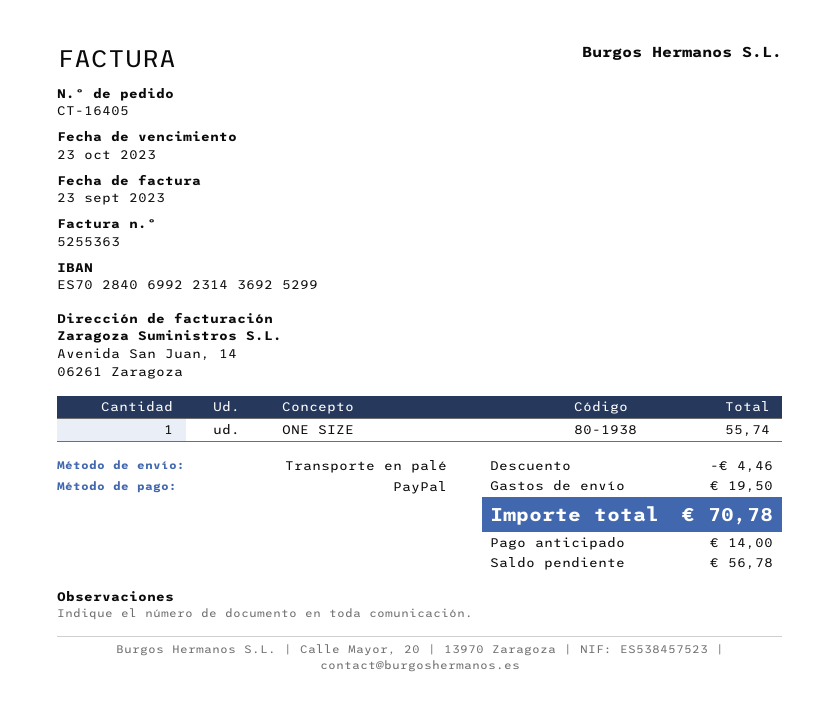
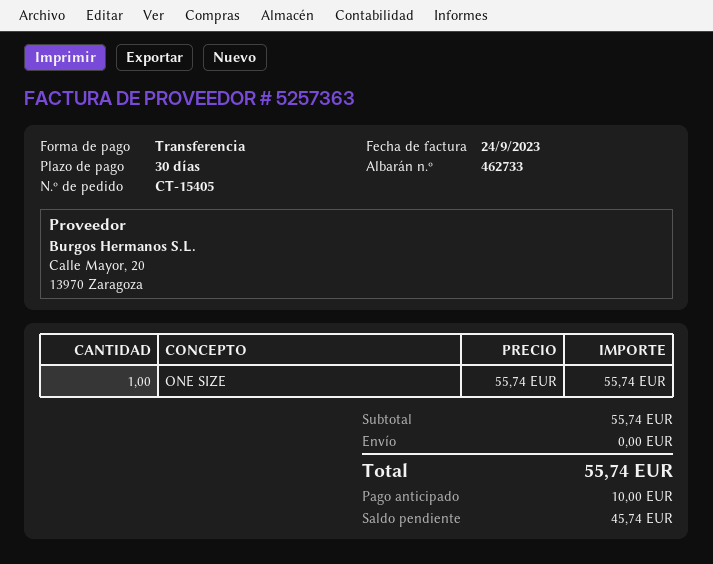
order number: CT-16405 -> CT-15405
invoice number: 5255363 -> 5257363
invoice date: 2023-09-23 -> 2023-09-24
payment method: PayPal -> bank transfer
discount: 4.46 -> none
shipping: 19.50 -> 0.00
total: 70.78 -> 55.74
deposit: 14.00 -> 10.00
balance: 56.78 -> 45.74

